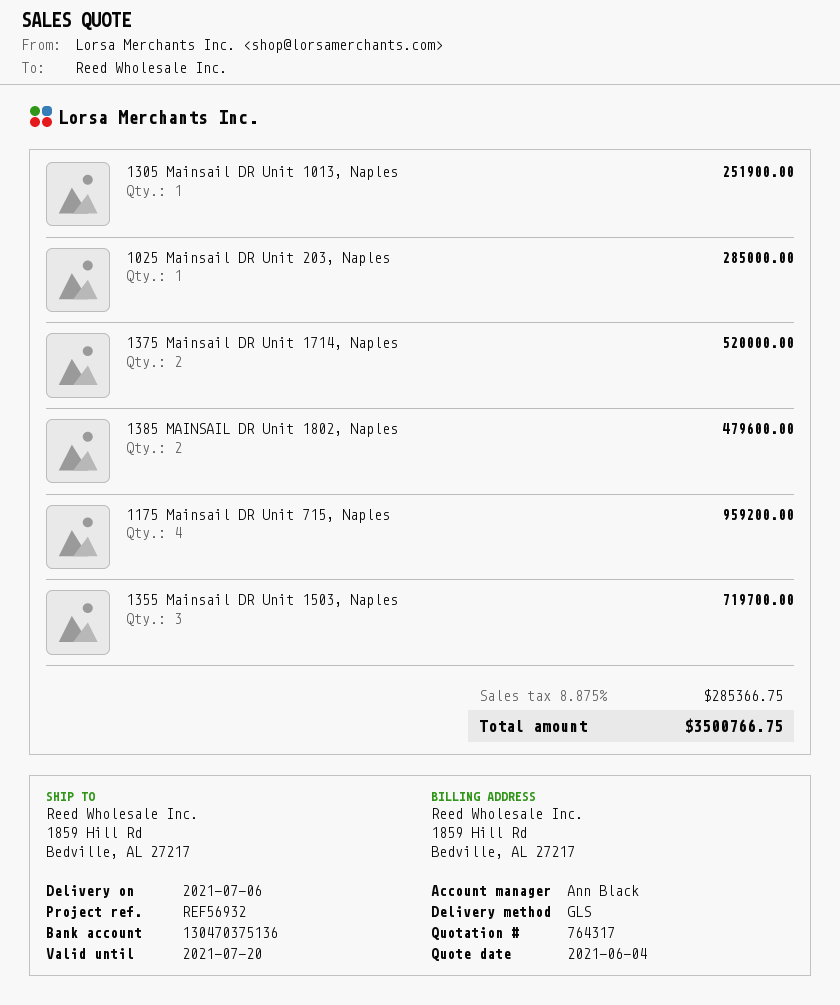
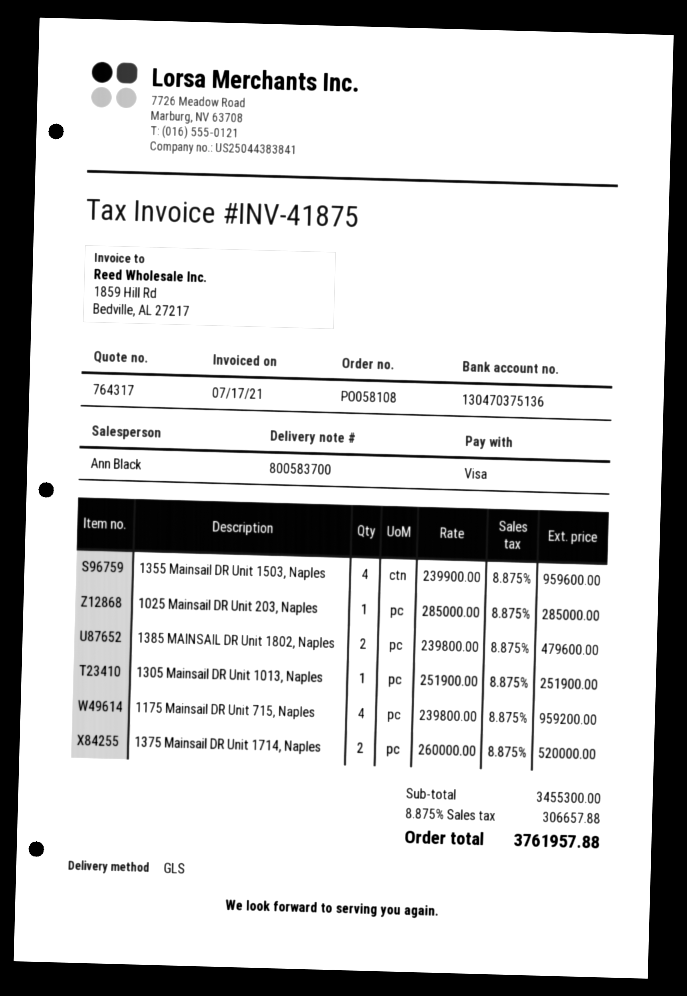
1355 Mainsail DR Unit 1503, Naples: 3 for 719700.00 -> 4 for 959600.00
tax: 8.875% = 285366.75 -> 8.875% = 306657.88
total: 3500766.75 -> 3761957.88

